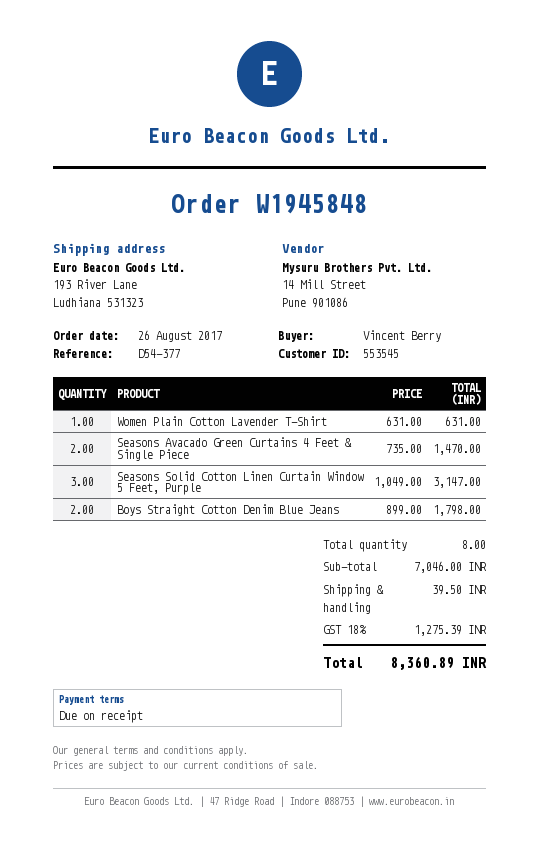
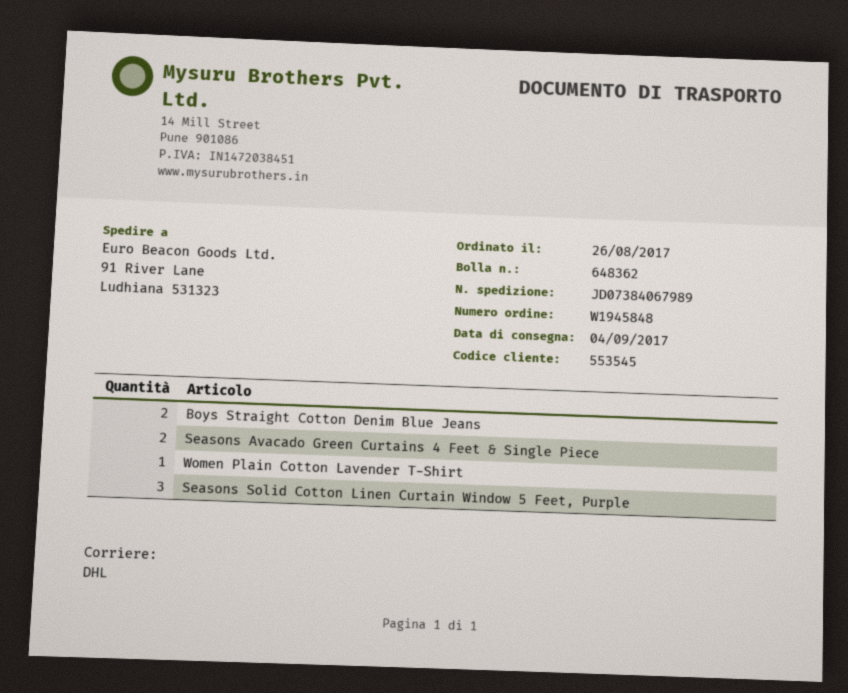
ship to: 193 River Lane, Ludhiana 531323 -> 91 River Lane, Ludhiana 531323

